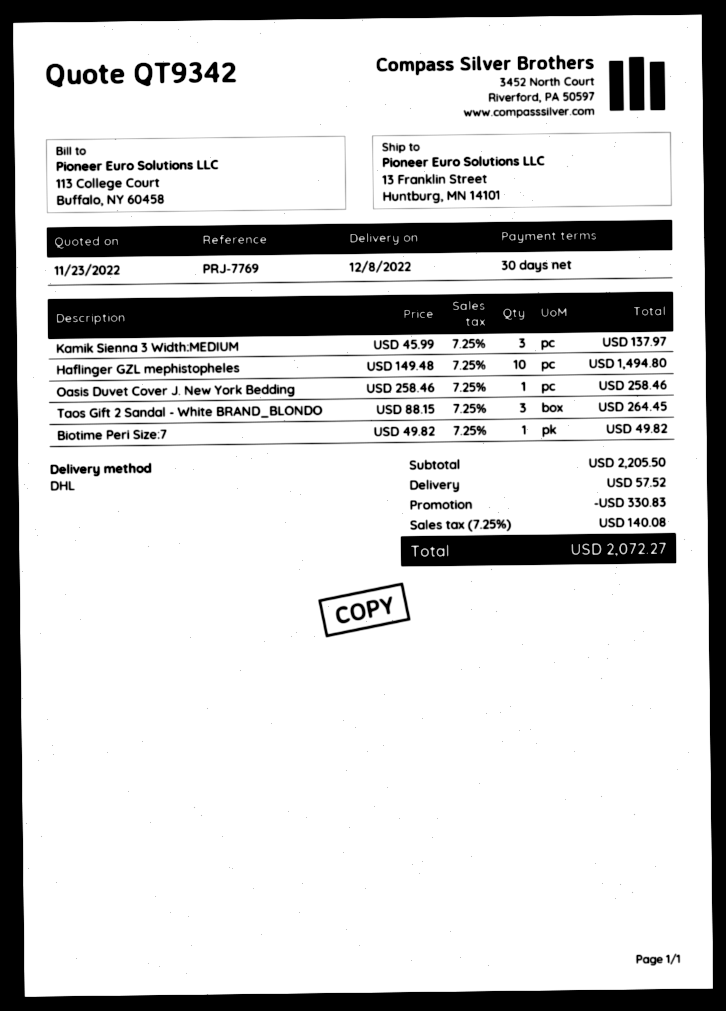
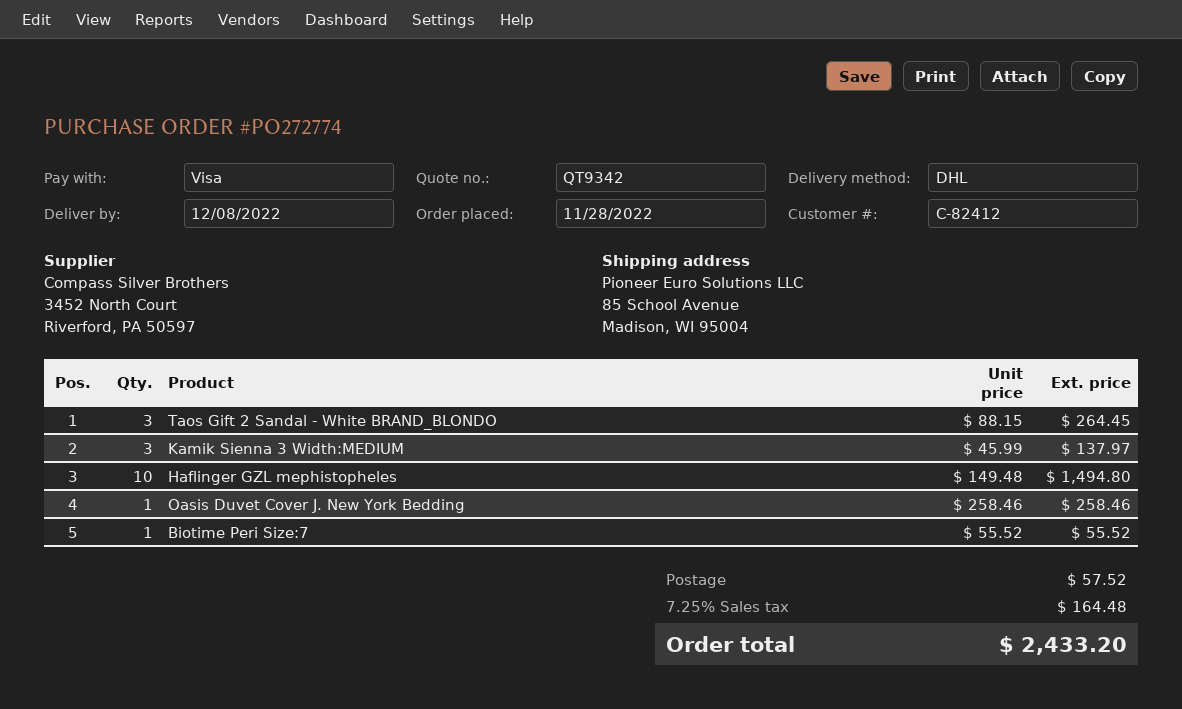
ship to: 13 Franklin Street, Huntburg, MN 14101 -> 85 School Avenue, Madison, WI 95004
Biotime Peri Size:7: 1 x 49.82 = 49.82 -> 1 x 55.52 = 55.52
discount: 330.83 -> none
tax: 7.25% = 140.08 -> 7.25% = 164.48
total: 2072.27 -> 2433.20

